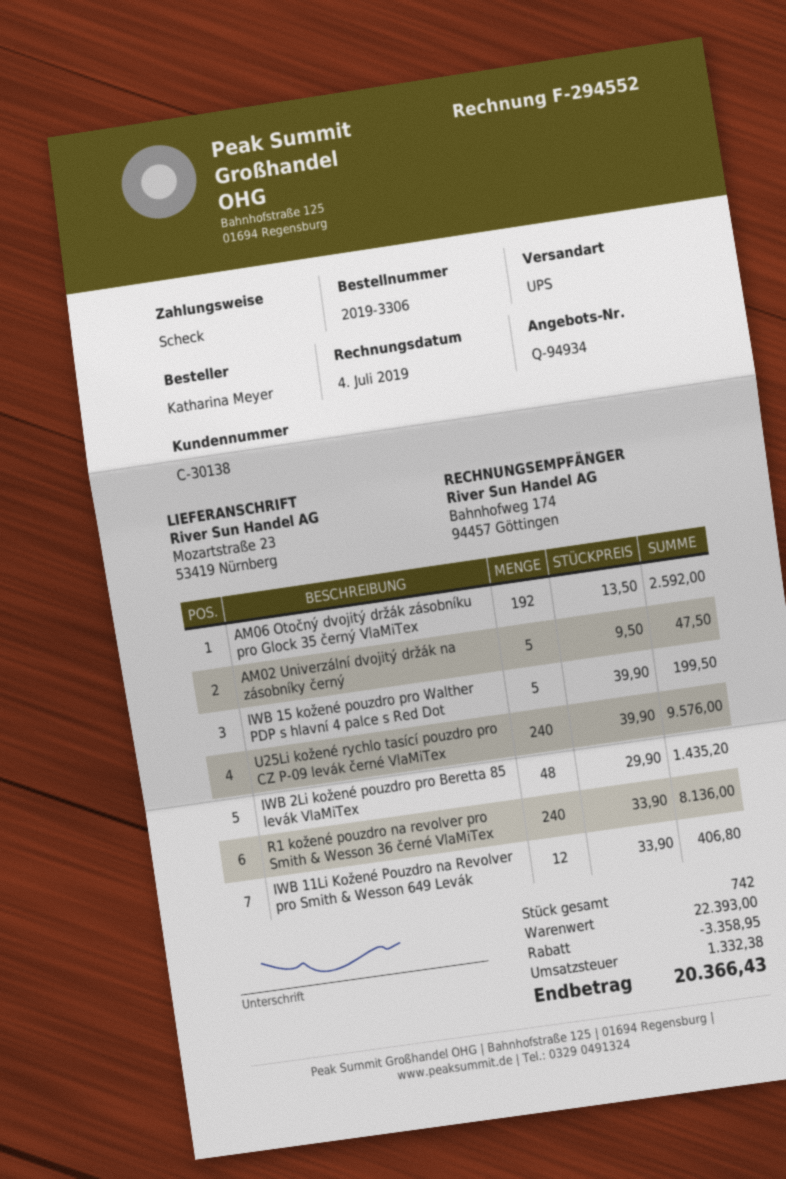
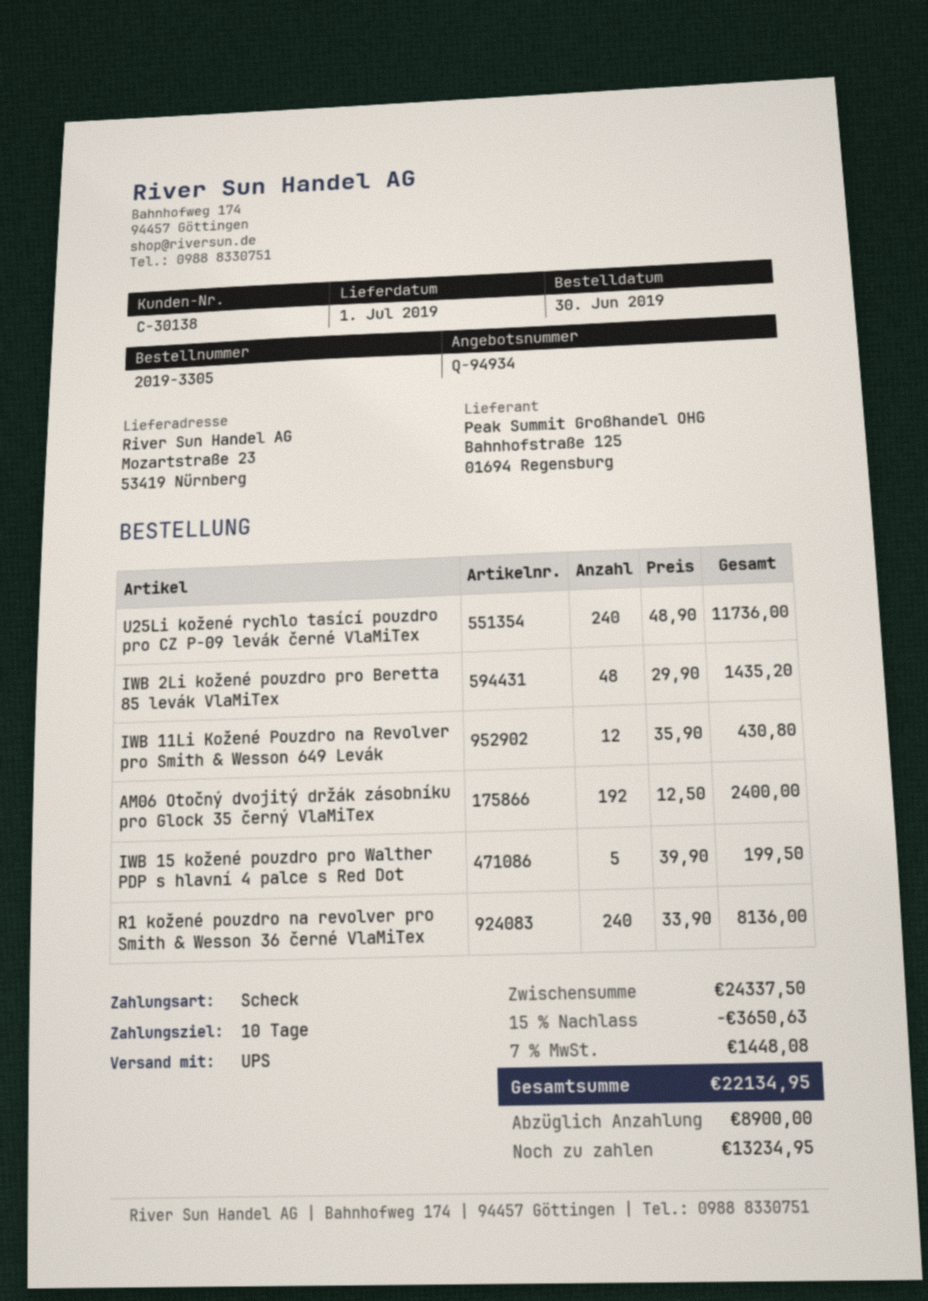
order number: 2019-3306 -> 2019-3305
AM06 Otočný dvojitý držák zásobníku pro Glock 35 černý VlaMiTex: 192 x 13.50 = 2592.00 -> 192 x 12.50 = 2400.00
AM02 Univerzální dvojitý držák na zásobníky černý: 5 x 9.50 = 47.50 -> none
U25Li kožené rychlo tasící pouzdro pro CZ P-09 levák černé VlaMiTex: 240 x 39.90 = 9576.00 -> 240 x 48.90 = 11736.00
IWB 11Li Kožené Pouzdro na Revolver pro Smith & Wesson 649 Levák: 12 x 33.90 = 406.80 -> 12 x 35.90 = 430.80
subtotal: 22393.00 -> 24337.50
discount: 3358.95 -> 3650.63
tax: 1332.38 -> 1448.08
total: 20366.43 -> 22134.95

